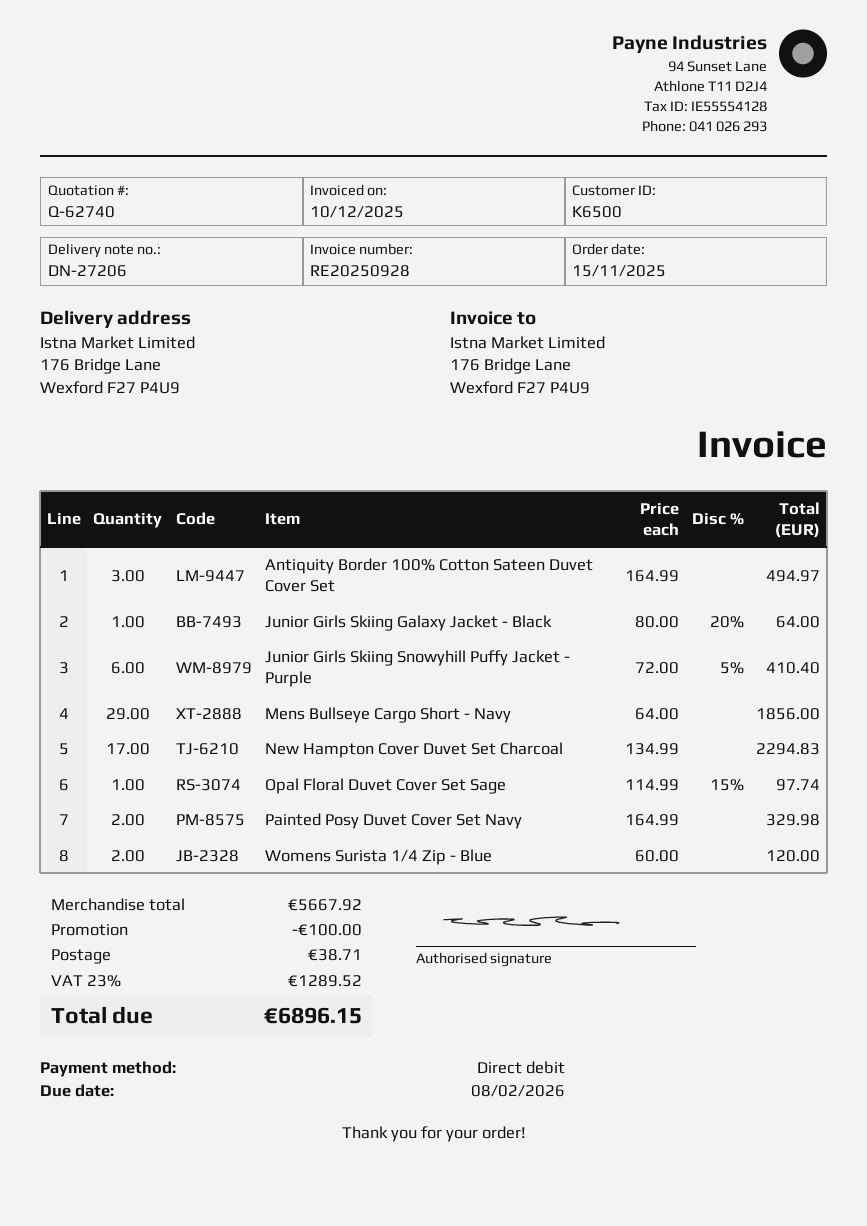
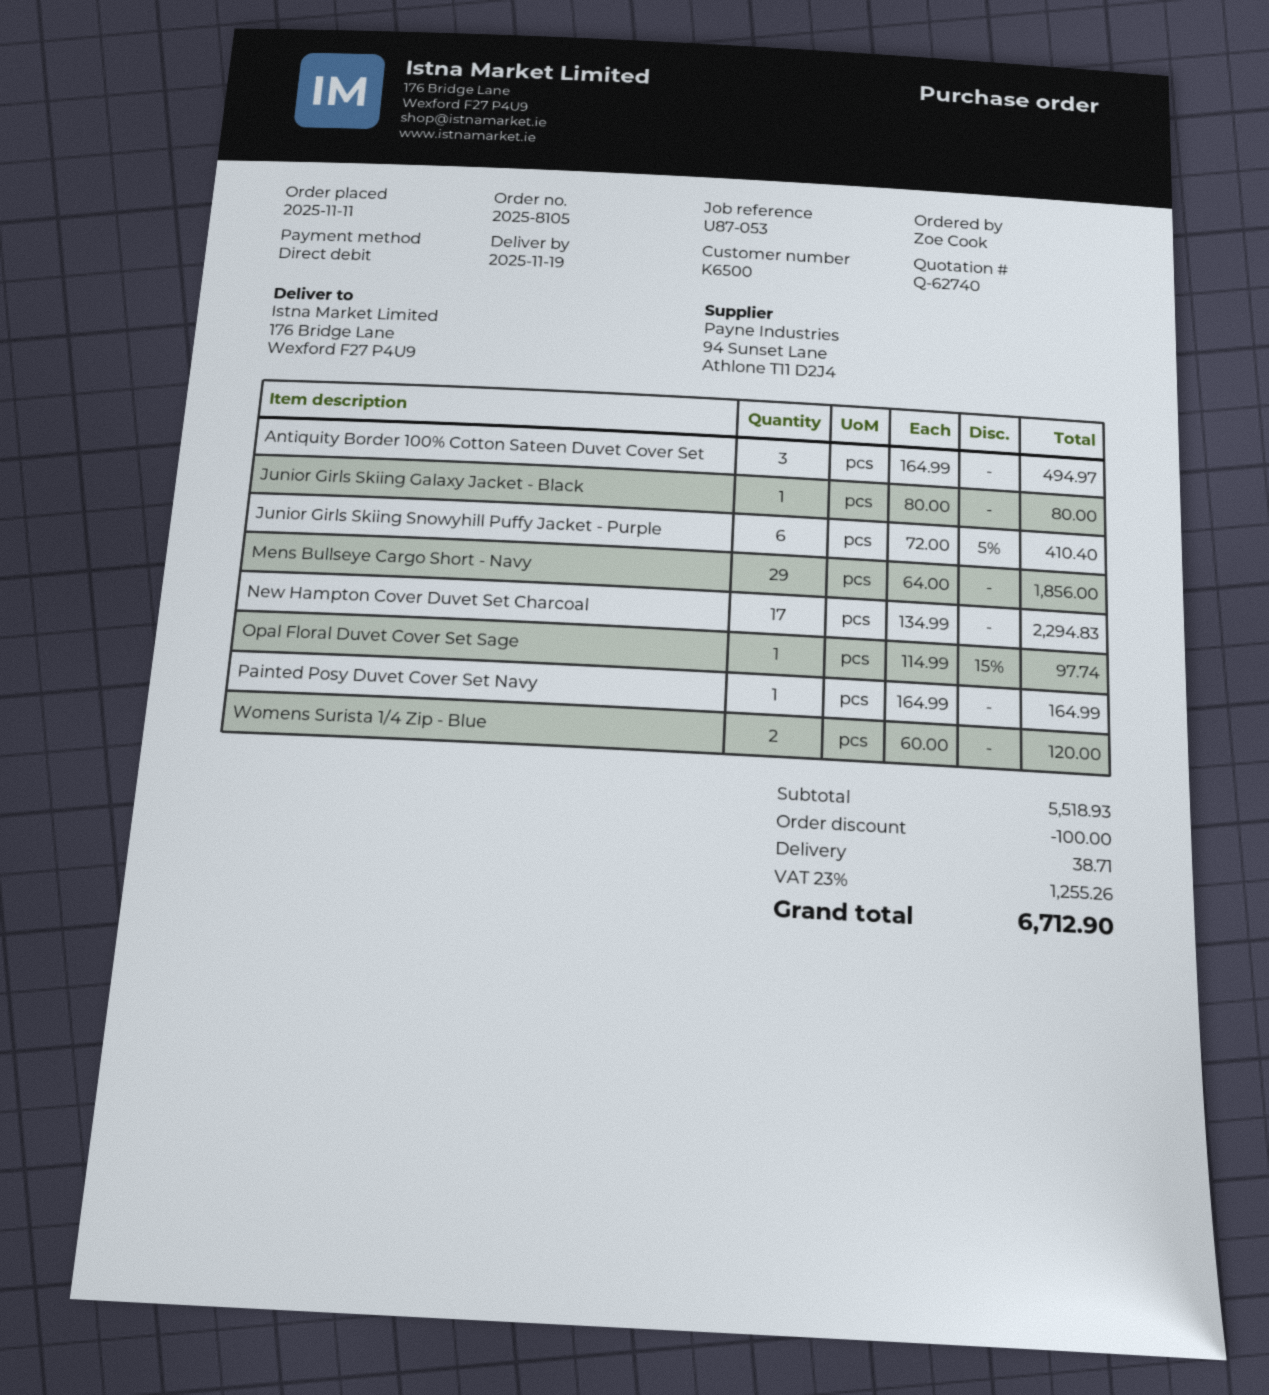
order date: 2025-11-15 -> 2025-11-11
Junior Girls Skiing Galaxy Jacket - Black: 1 x 80.00 - 20% = 64.00 -> 1 x 80.00 = 80.00
Painted Posy Duvet Cover Set Navy: 2 x 164.99 = 329.98 -> 1 x 164.99 = 164.99
subtotal: 5667.92 -> 5518.93
tax: 23% = 1289.52 -> 23% = 1255.26
total: 6896.15 -> 6712.90

